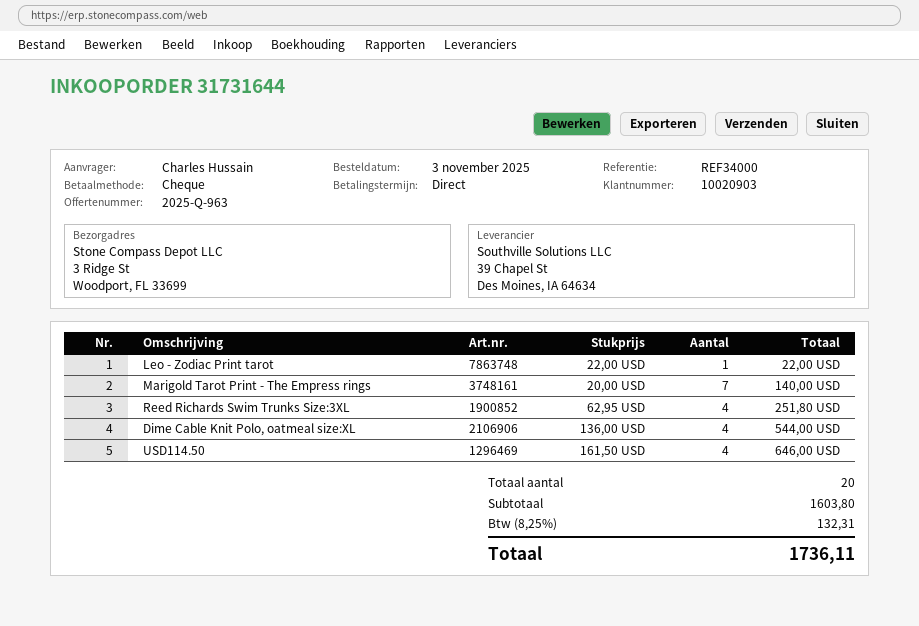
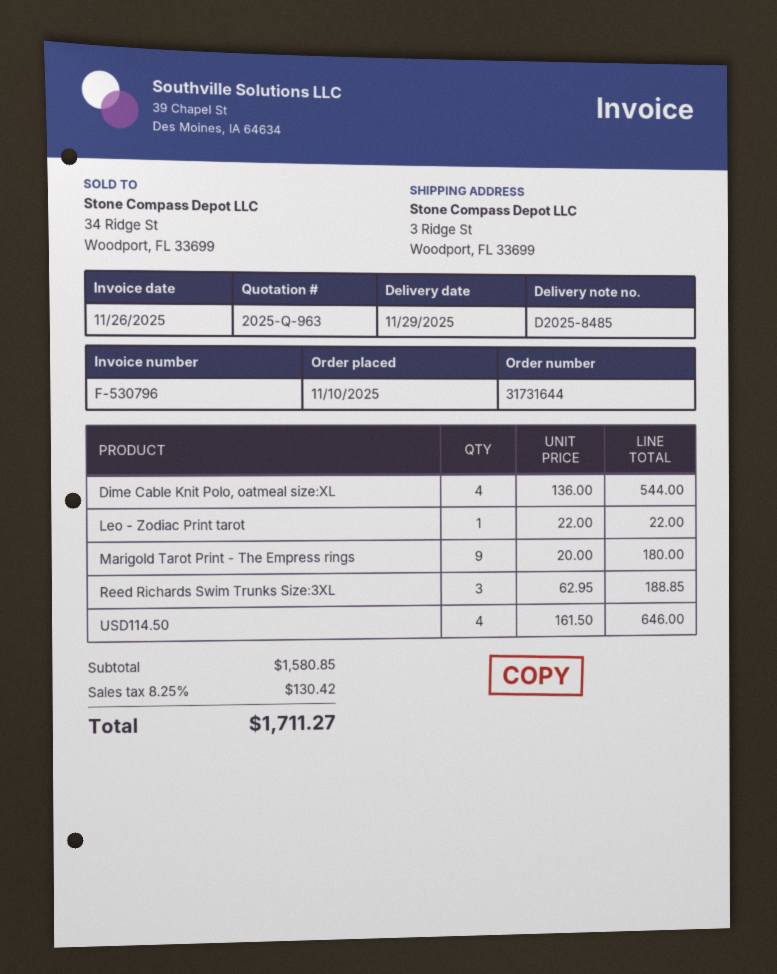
order date: 2025-11-03 -> 2025-11-10
Marigold Tarot Print - The Empress rings: 7 x 20.00 = 140.00 -> 9 x 20.00 = 180.00
Reed Richards Swim Trunks Size:3XL: 4 x 62.95 = 251.80 -> 3 x 62.95 = 188.85
subtotal: 1603.80 -> 1580.85
tax: 8.25% = 132.31 -> 8.25% = 130.42
total: 1736.11 -> 1711.27

